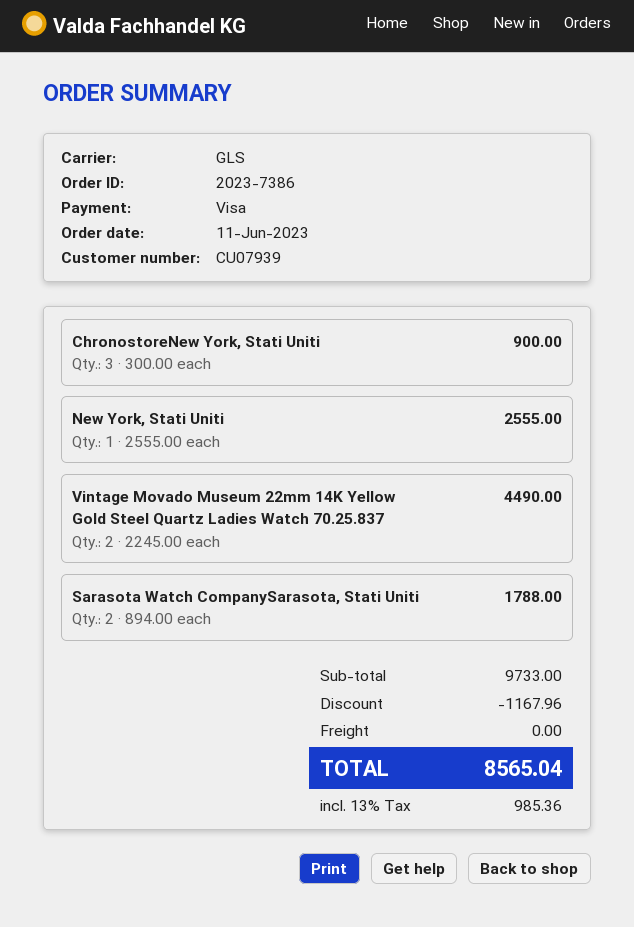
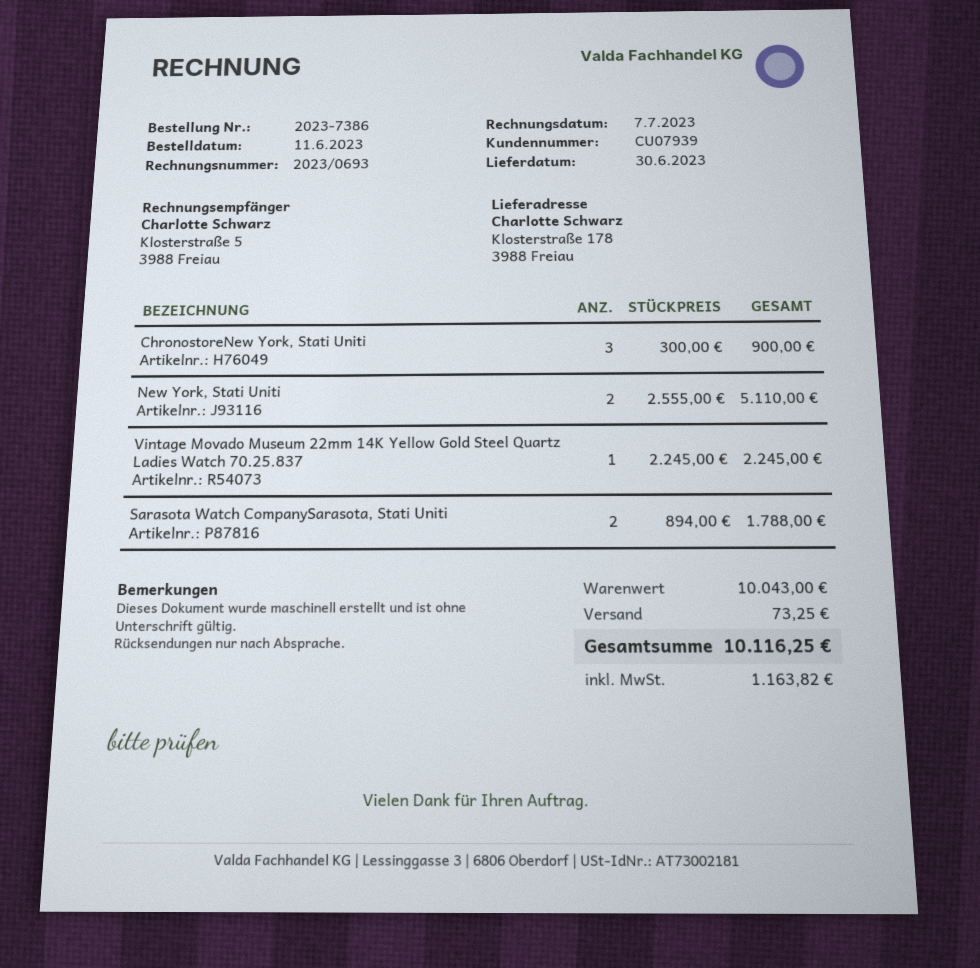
New York, Stati Uniti: 1 x 2555.00 = 2555.00 -> 2 x 2555.00 = 5110.00
Vintage Movado Museum 22mm 14K Yellow Gold Steel Quartz Ladies Watch 70.25.837: 2 x 2245.00 = 4490.00 -> 1 x 2245.00 = 2245.00
subtotal: 9733.00 -> 10043.00
discount: 1167.96 -> none
shipping: 0.00 -> 73.25
tax: 985.36 -> 1163.82
total: 8565.04 -> 10116.25

